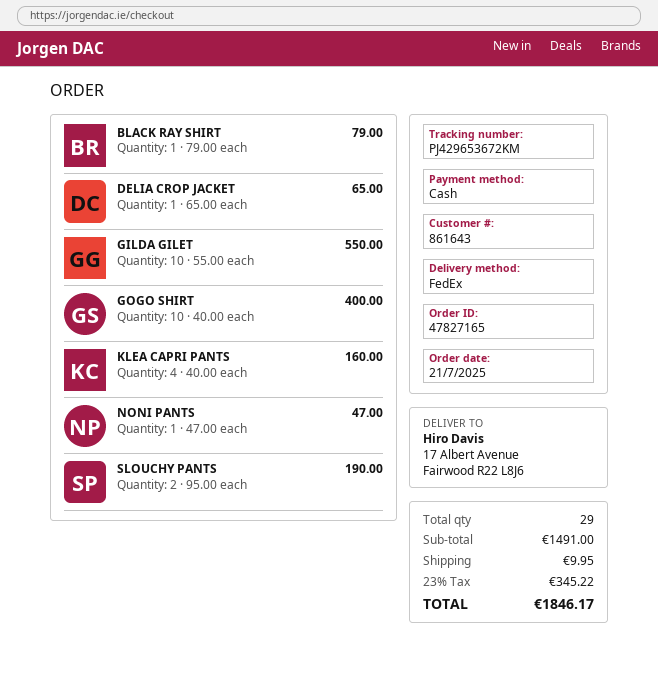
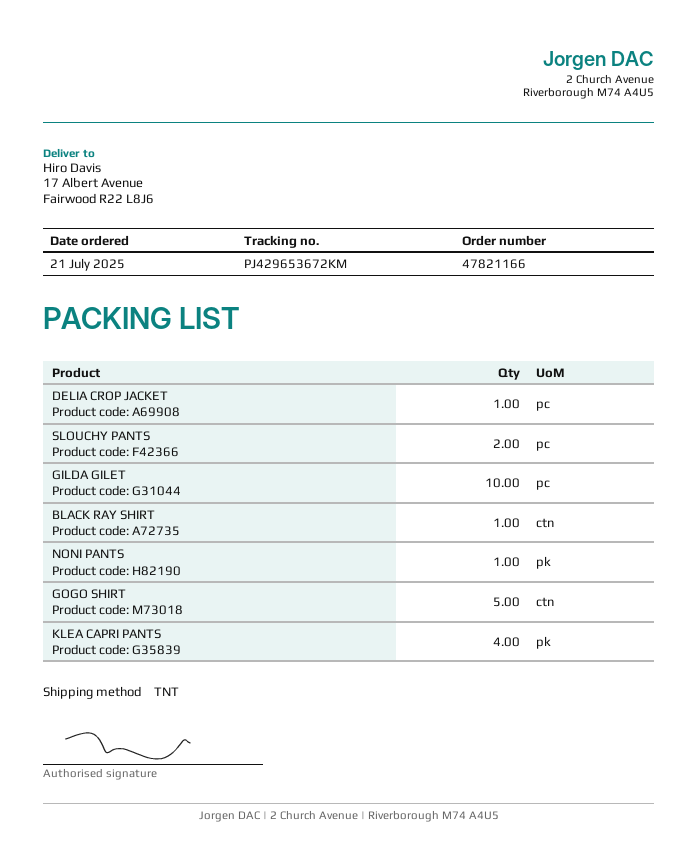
order number: 47827165 -> 47821166
shipping method: FedEx -> TNT
GOGO SHIRT: 10 -> 5

